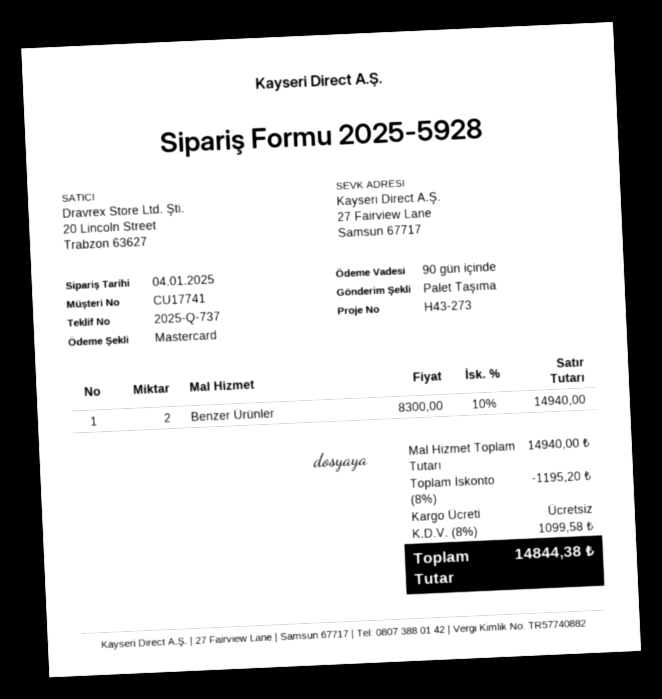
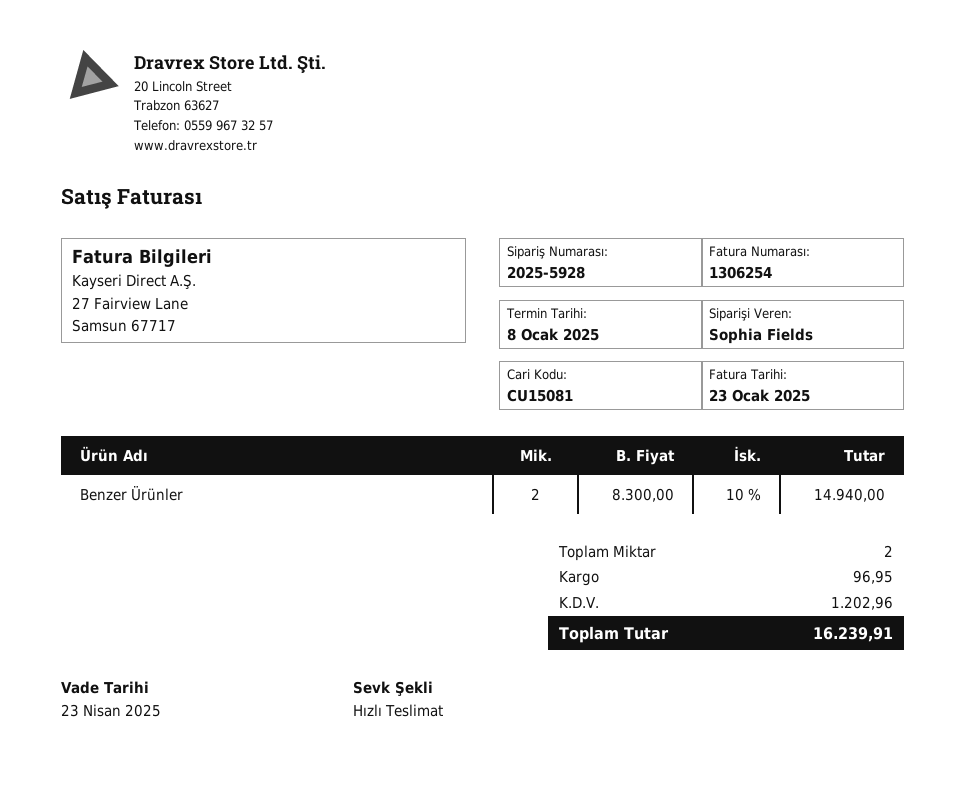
customer number: CU17741 -> CU15081
shipping method: pallet freight -> express
discount: 8% = 1195.20 -> none
shipping: 0.00 -> 96.95
tax: 1099.58 -> 1202.96
total: 14844.38 -> 16239.91

